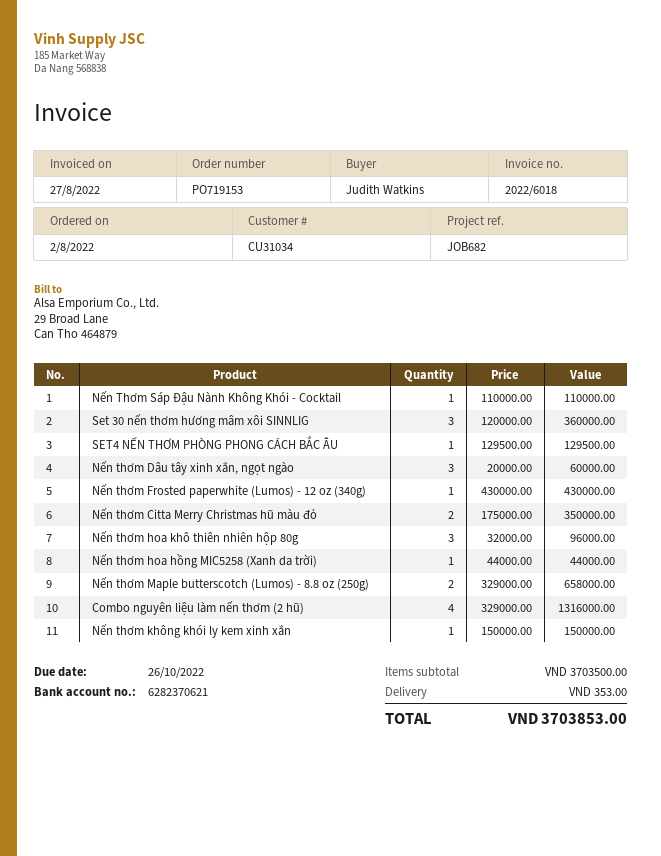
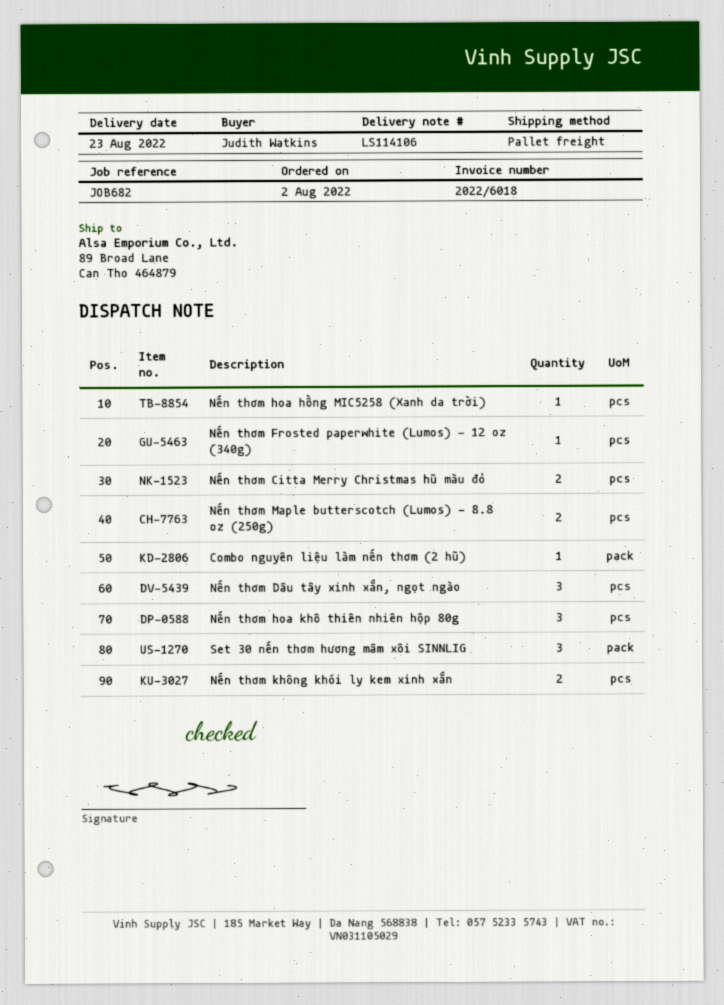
Nến Thơm Sáp Đậu Nành Không Khói - Cocktail: 1 -> none
SET4 NẾN THƠM PHÒNG PHONG CÁCH BẮC ÂU: 1 -> none
Combo nguyên liệu làm nến thơm (2 hũ): 4 -> 1
Nến thơm không khói ly kem xinh xắn: 1 -> 2

